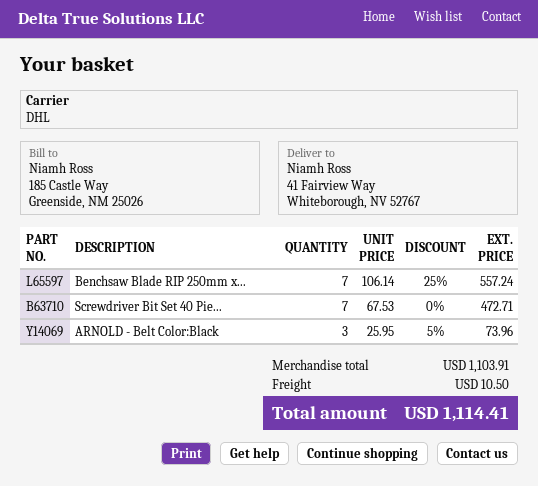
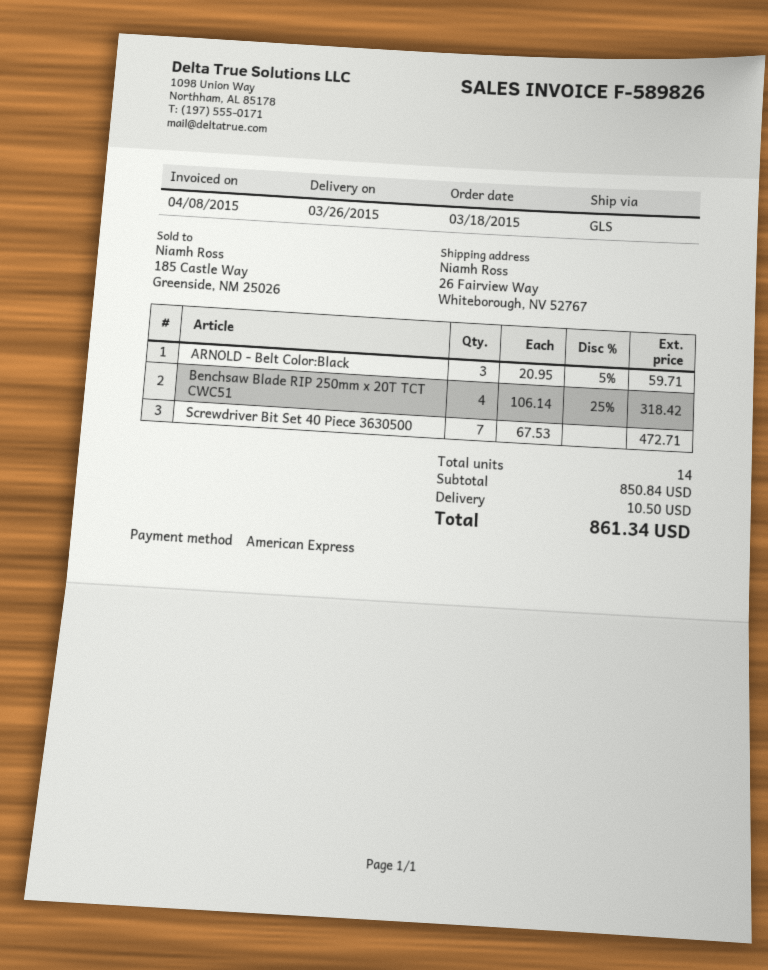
shipping method: DHL -> GLS
ship to: 41 Fairview Way, Whiteborough, NV 52767 -> 26 Fairview Way, Whiteborough, NV 52767
Benchsaw Blade RIP 250mm x...: 7 x 106.14 - 25% = 557.24 -> 4 x 106.14 - 25% = 318.42
ARNOLD - Belt Color:Black: 3 x 25.95 - 5% = 73.96 -> 3 x 20.95 - 5% = 59.71
subtotal: 1103.91 -> 850.84
total: 1114.41 -> 861.34

